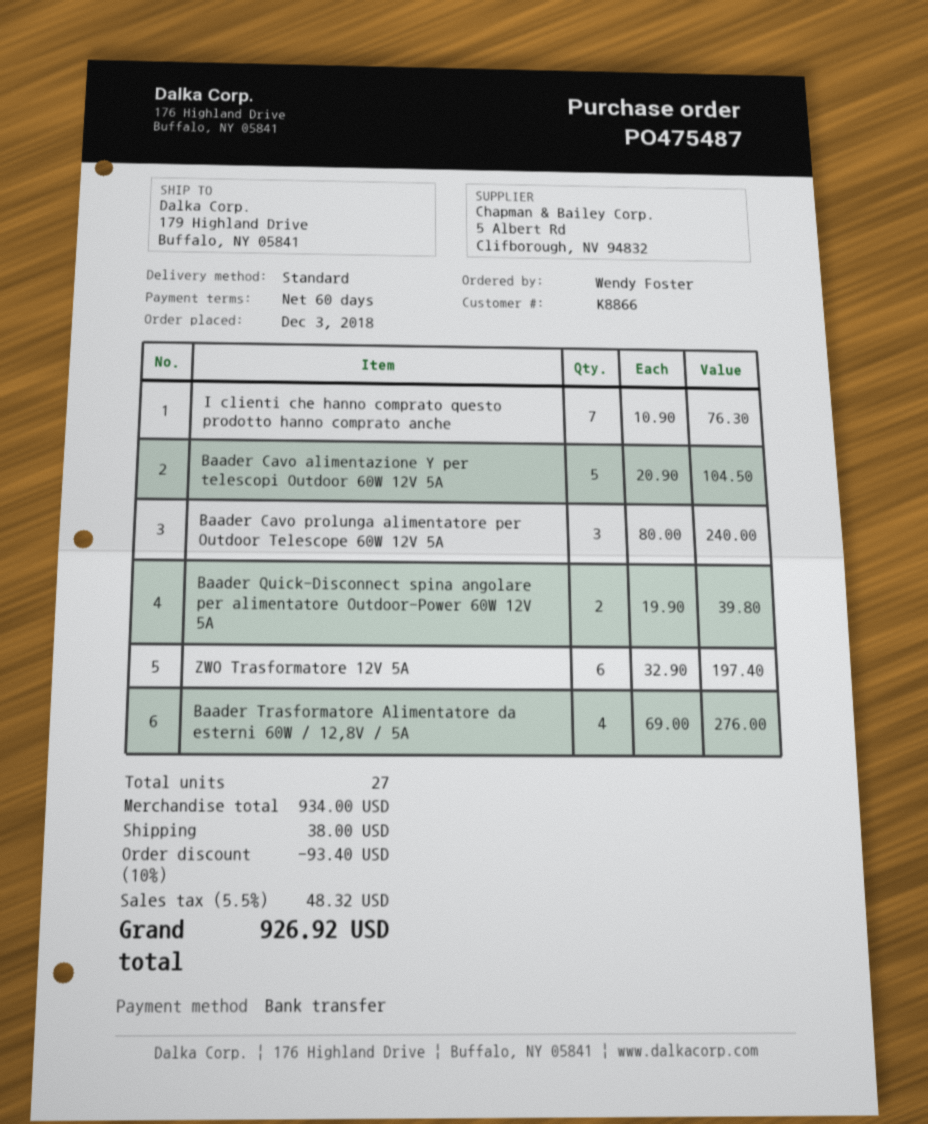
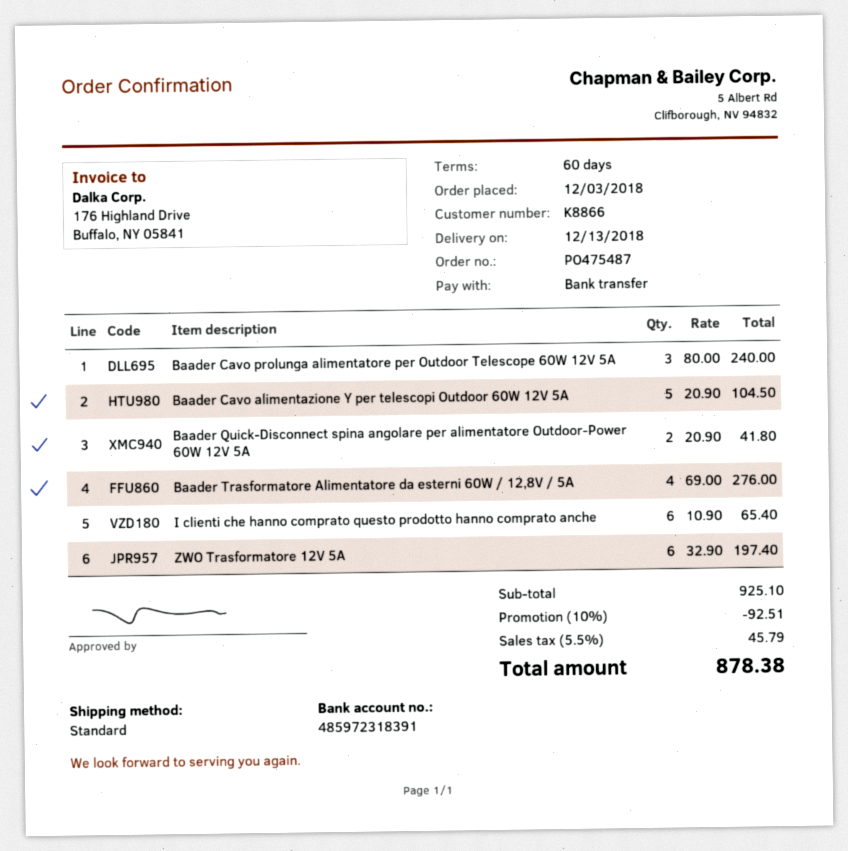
I clienti che hanno comprato questo prodotto hanno comprato anche: 7 x 10.90 = 76.30 -> 6 x 10.90 = 65.40
Baader Quick-Disconnect spina angolare per alimentatore Outdoor-Power 60W 12V 5A: 2 x 19.90 = 39.80 -> 2 x 20.90 = 41.80
subtotal: 934.00 -> 925.10
discount: 10% = 93.40 -> 10% = 92.51
shipping: 38.00 -> none
tax: 5.5% = 48.32 -> 5.5% = 45.79
total: 926.92 -> 878.38

